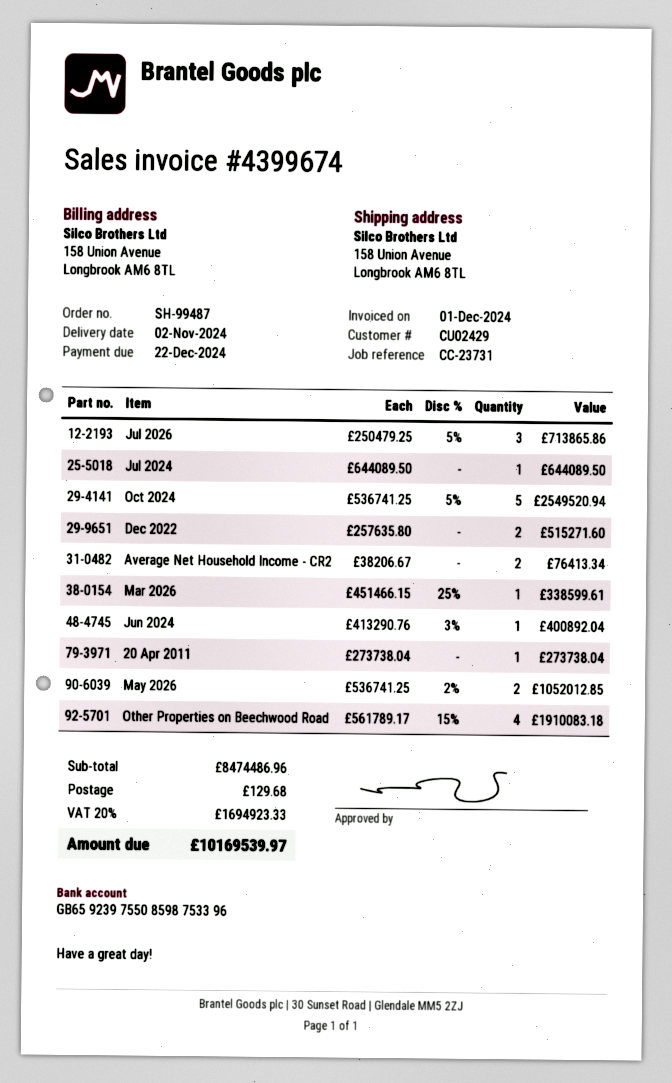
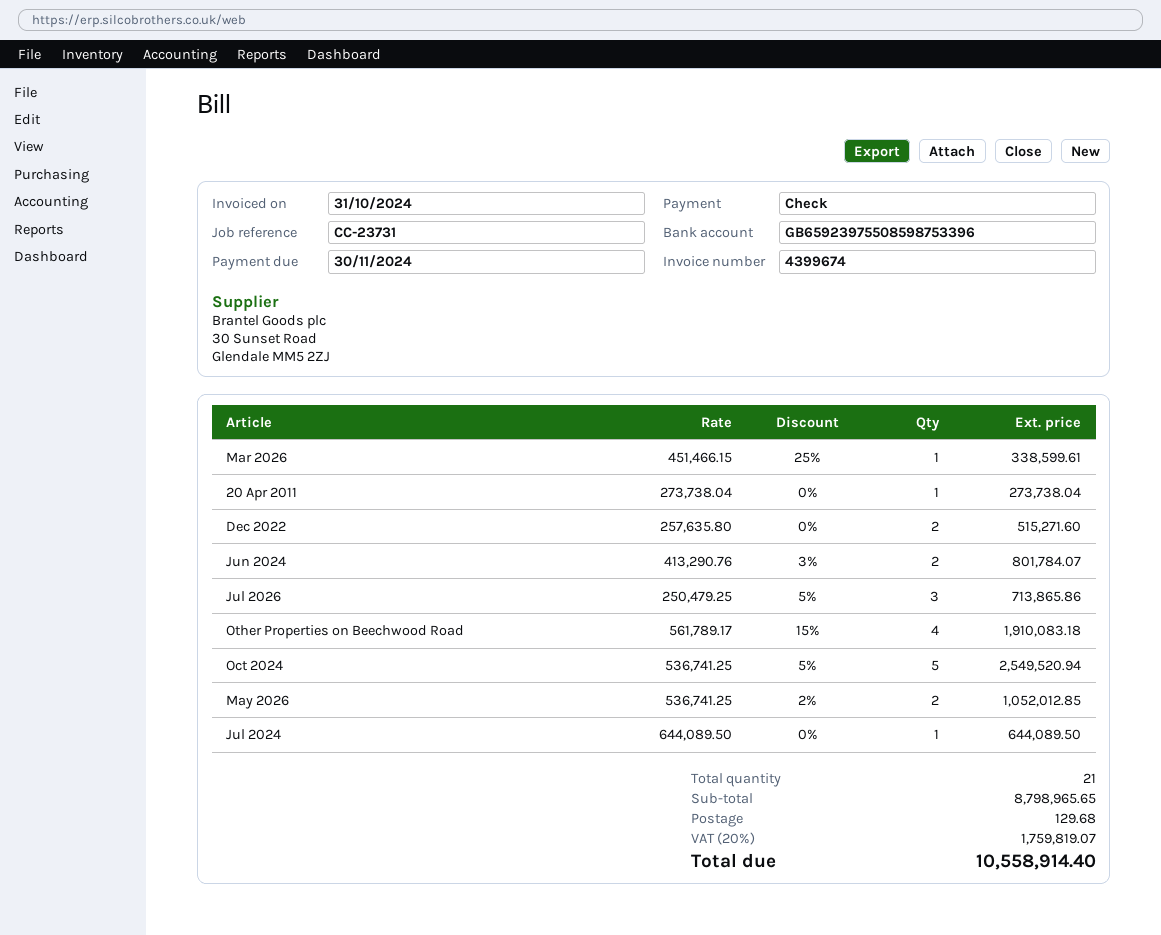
invoice date: 2024-12-01 -> 2024-10-31
due date: 2024-12-22 -> 2024-11-30
Average Net Household Income - CR2: 2 x 38206.67 = 76413.34 -> none
Jun 2024: 1 x 413290.76 - 3% = 400892.04 -> 2 x 413290.76 - 3% = 801784.07
subtotal: 8474486.96 -> 8798965.65
tax: 20% = 1694923.33 -> 20% = 1759819.07
total: 10169539.97 -> 10558914.40

